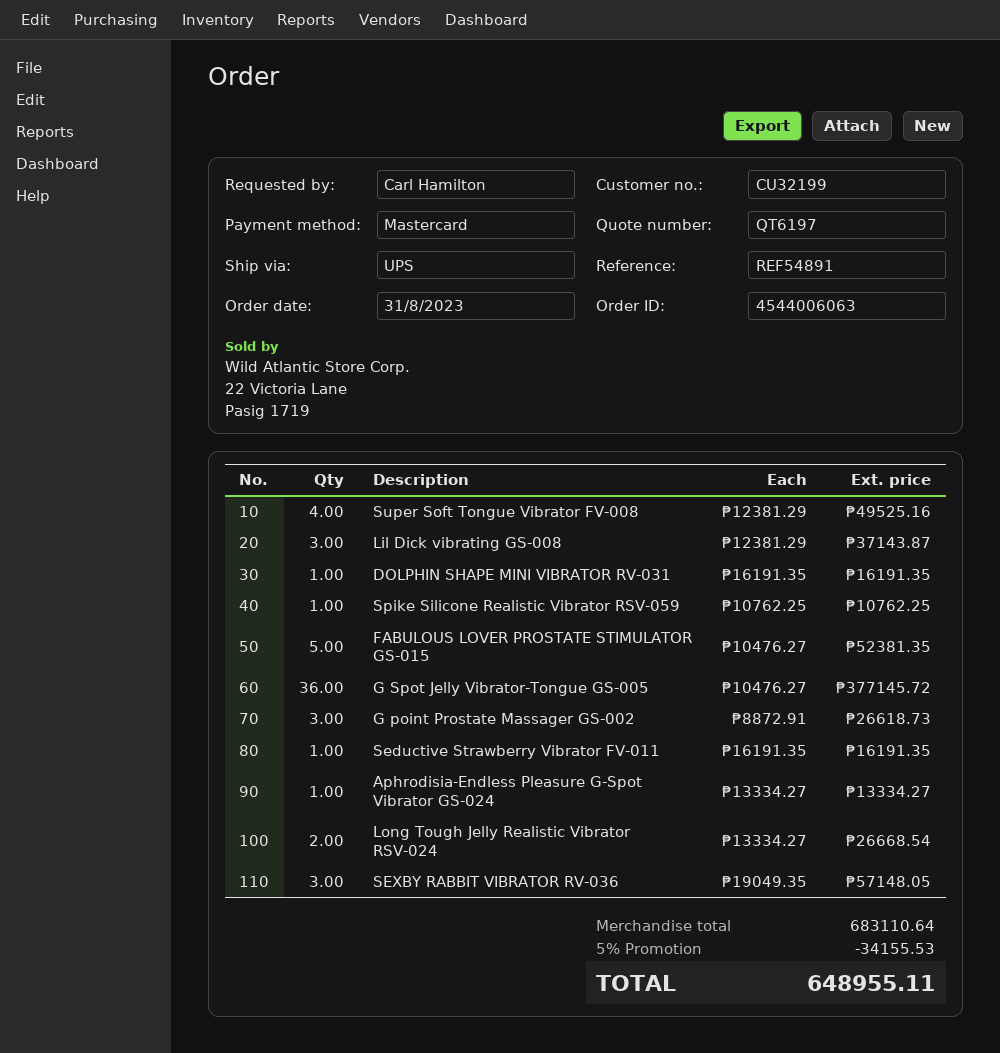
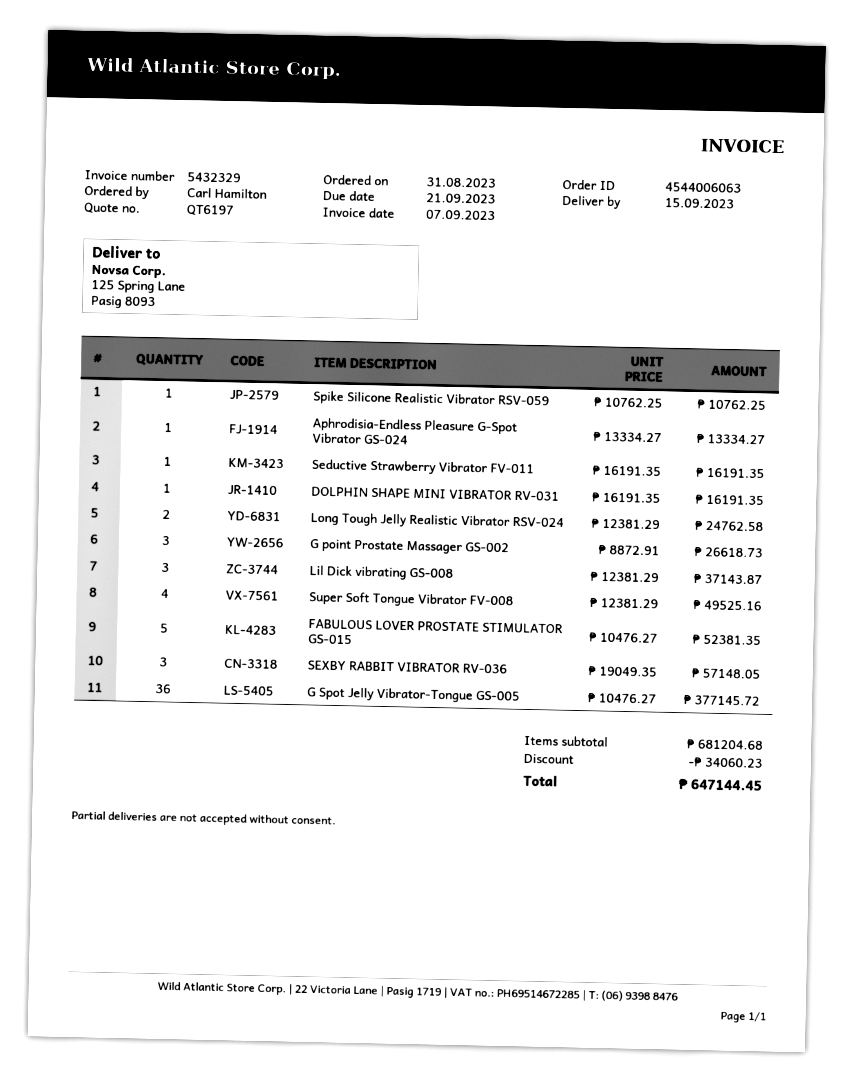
Long Tough Jelly Realistic Vibrator RSV-024: 2 x 13334.27 = 26668.54 -> 2 x 12381.29 = 24762.58
subtotal: 683110.64 -> 681204.68
discount: 34155.53 -> 34060.23
total: 648955.11 -> 647144.45

